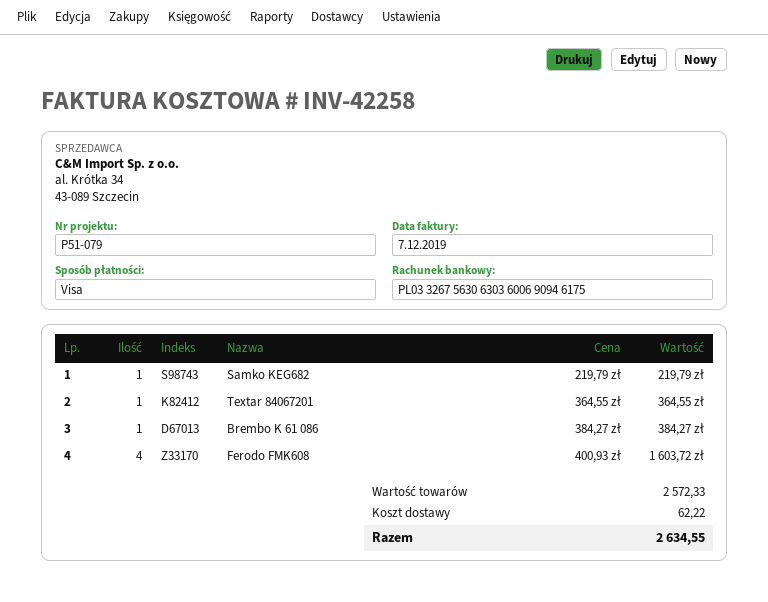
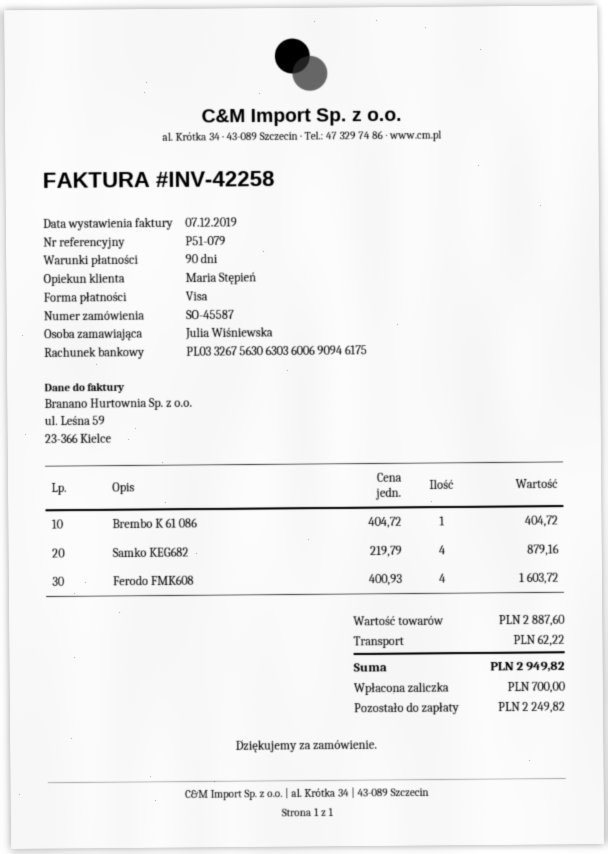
Samko KEG682: 1 x 219.79 = 219.79 -> 4 x 219.79 = 879.16
Textar 84067201: 1 x 364.55 = 364.55 -> none
Brembo K 61 086: 1 x 384.27 = 384.27 -> 1 x 404.72 = 404.72
subtotal: 2572.33 -> 2887.60
total: 2634.55 -> 2949.82

